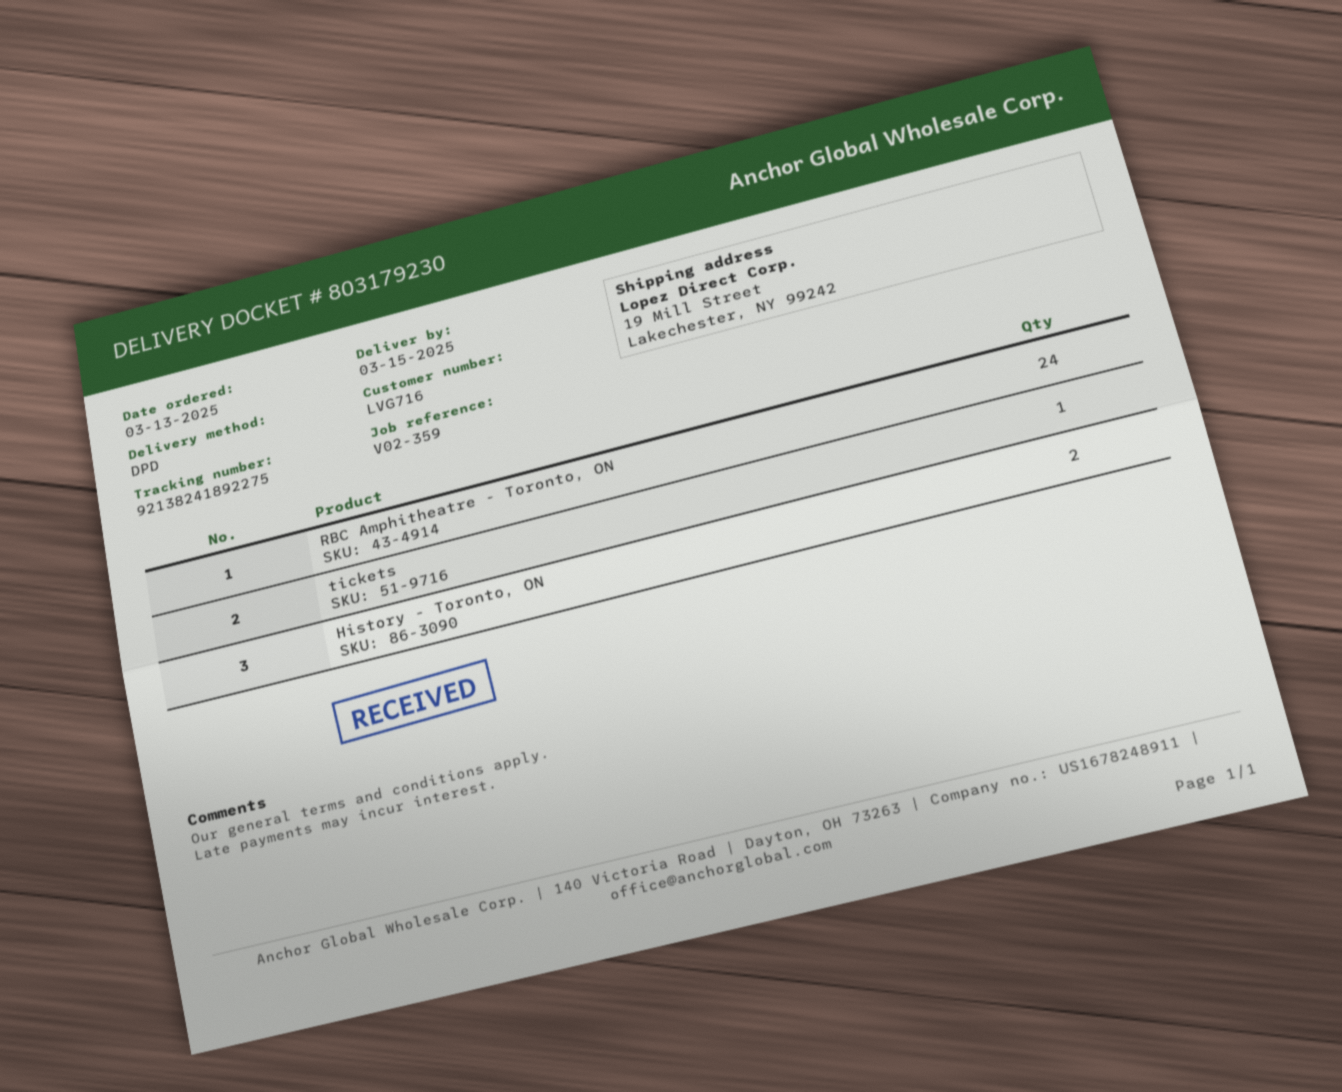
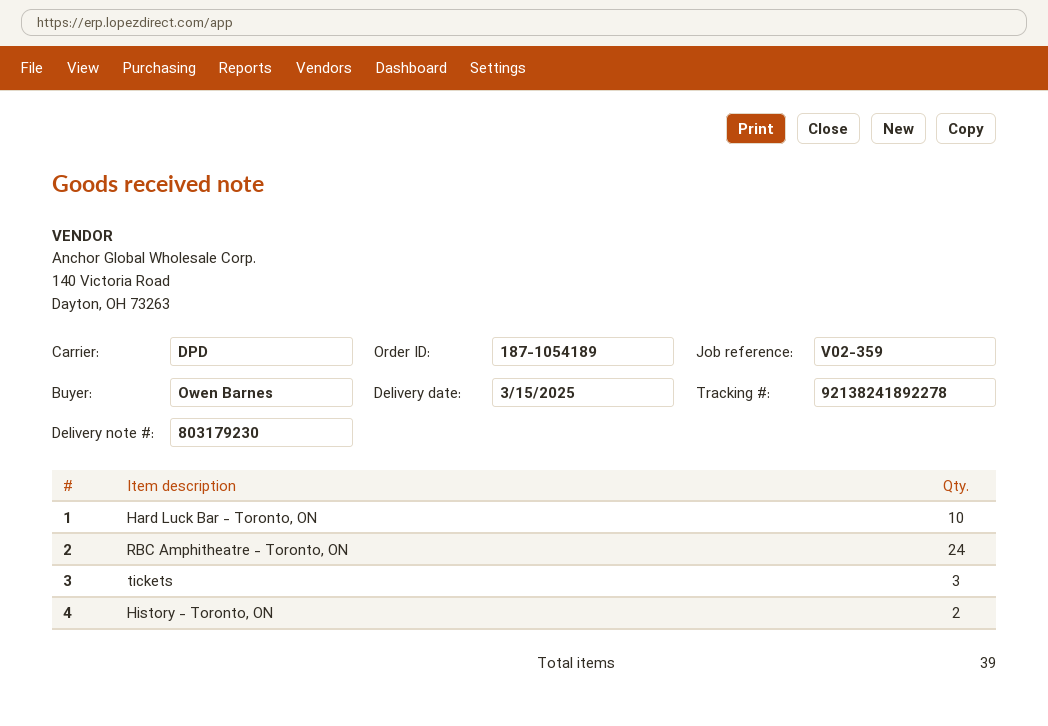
tracking number: 92138241892275 -> 92138241892278
tickets: 1 -> 3
Hard Luck Bar - Toronto, ON: none -> 10

